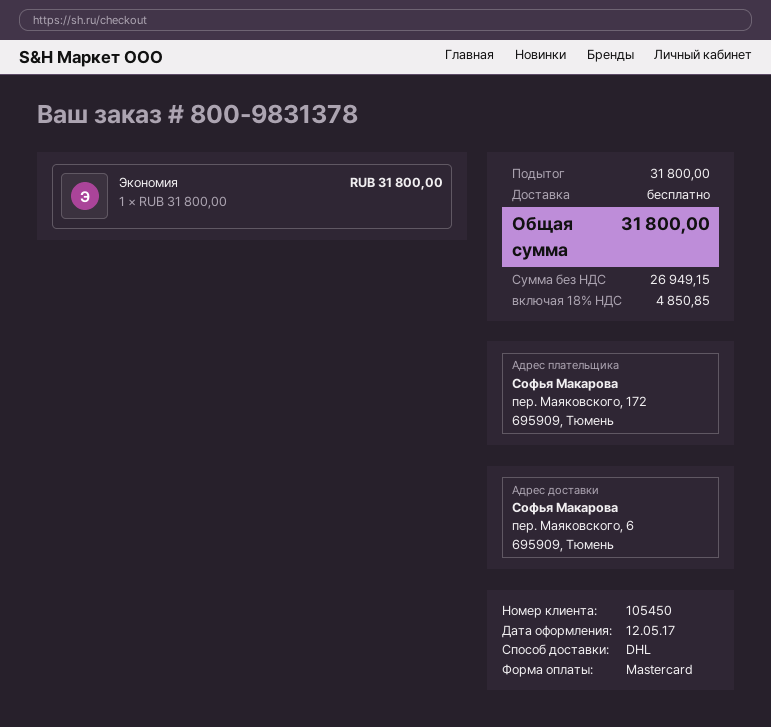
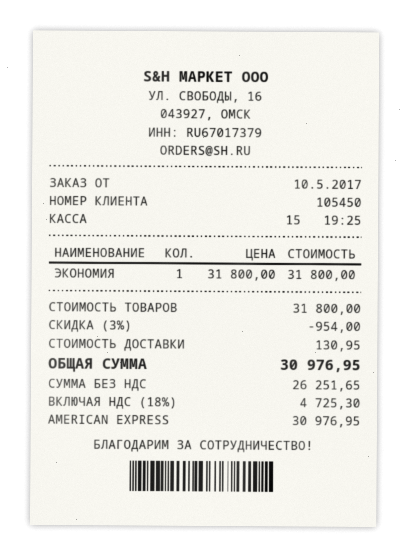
order date: 2017-05-12 -> 2017-05-10
payment method: Mastercard -> American Express
discount: none -> 3% = 954.00
shipping: 0.00 -> 130.95
net: 26949.15 -> 26251.65
tax: 18% = 4850.85 -> 18% = 4725.30
total: 31800.00 -> 30976.95

